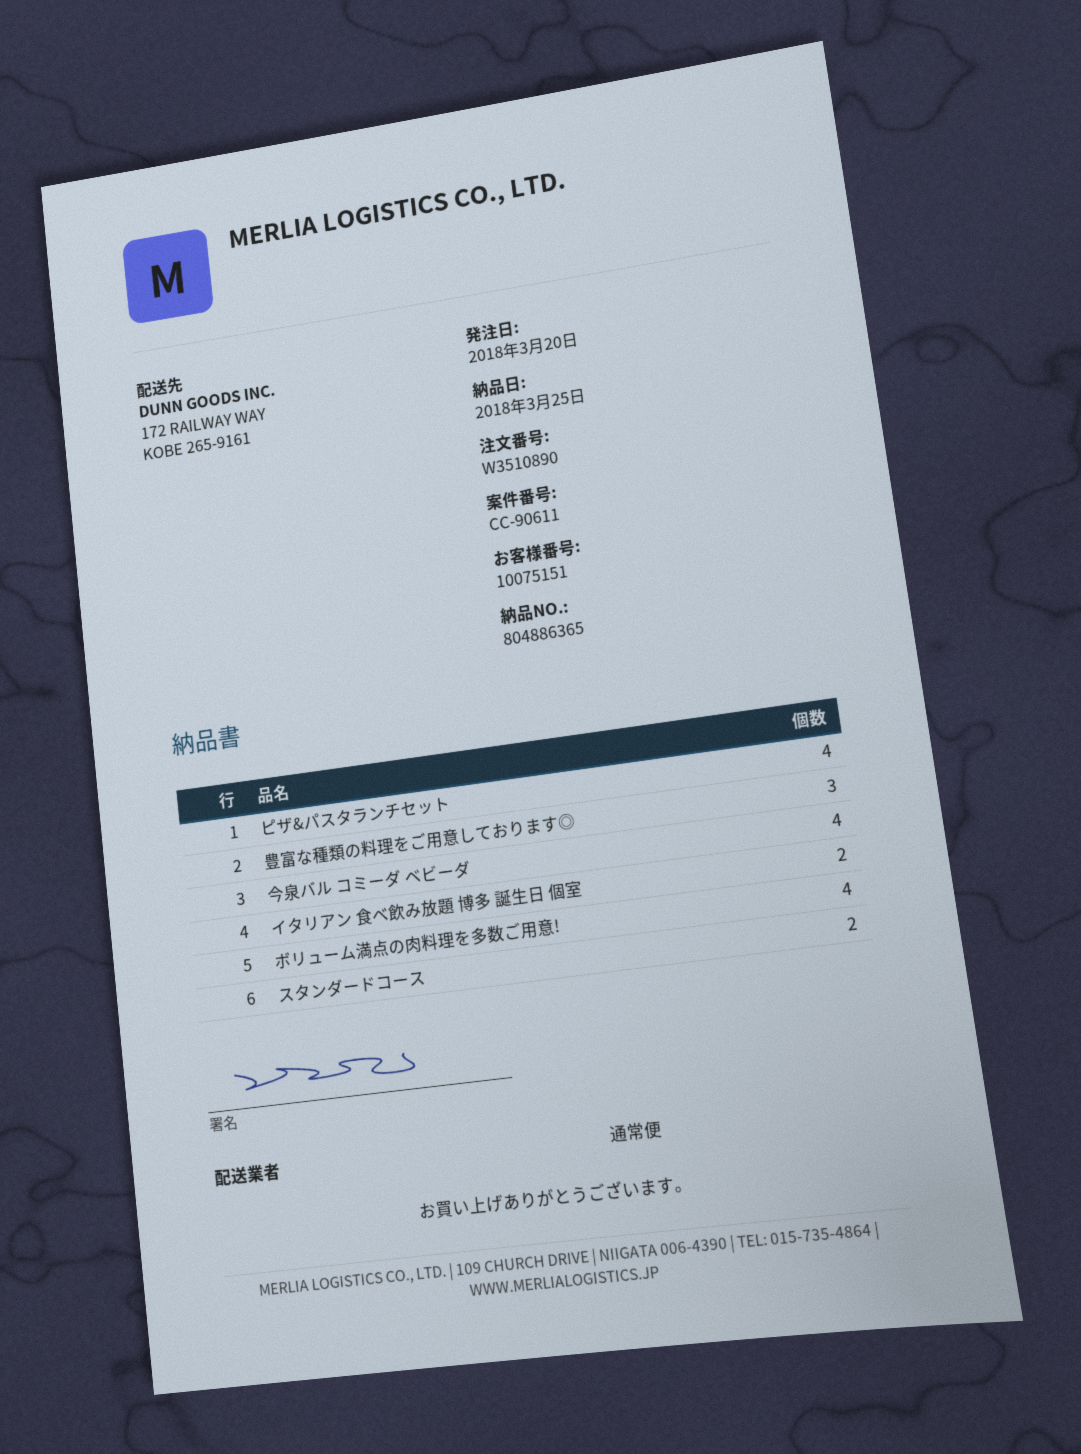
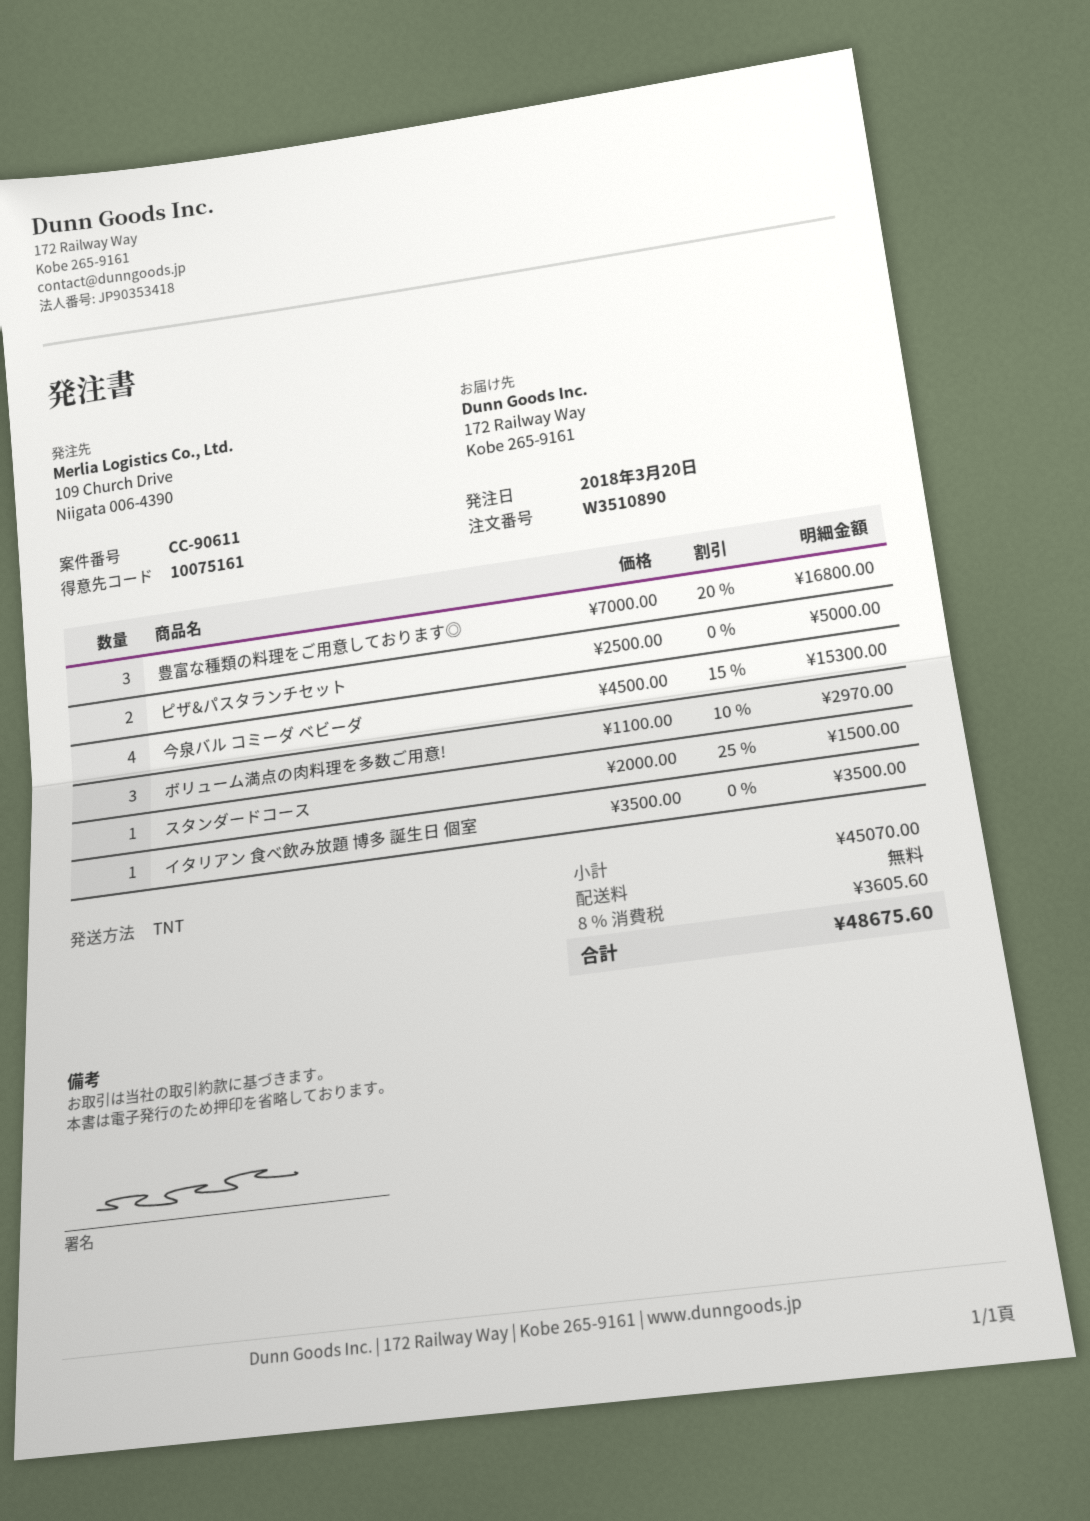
customer number: 10075151 -> 10075161
shipping method: standard -> TNT
ピザ&パスタランチセット: 4 -> 2
イタリアン 食べ飲み放題 博多 誕生日 個室: 2 -> 1
ボリューム満点の肉料理を多数ご用意!: 4 -> 3
スタンダードコース: 2 -> 1

